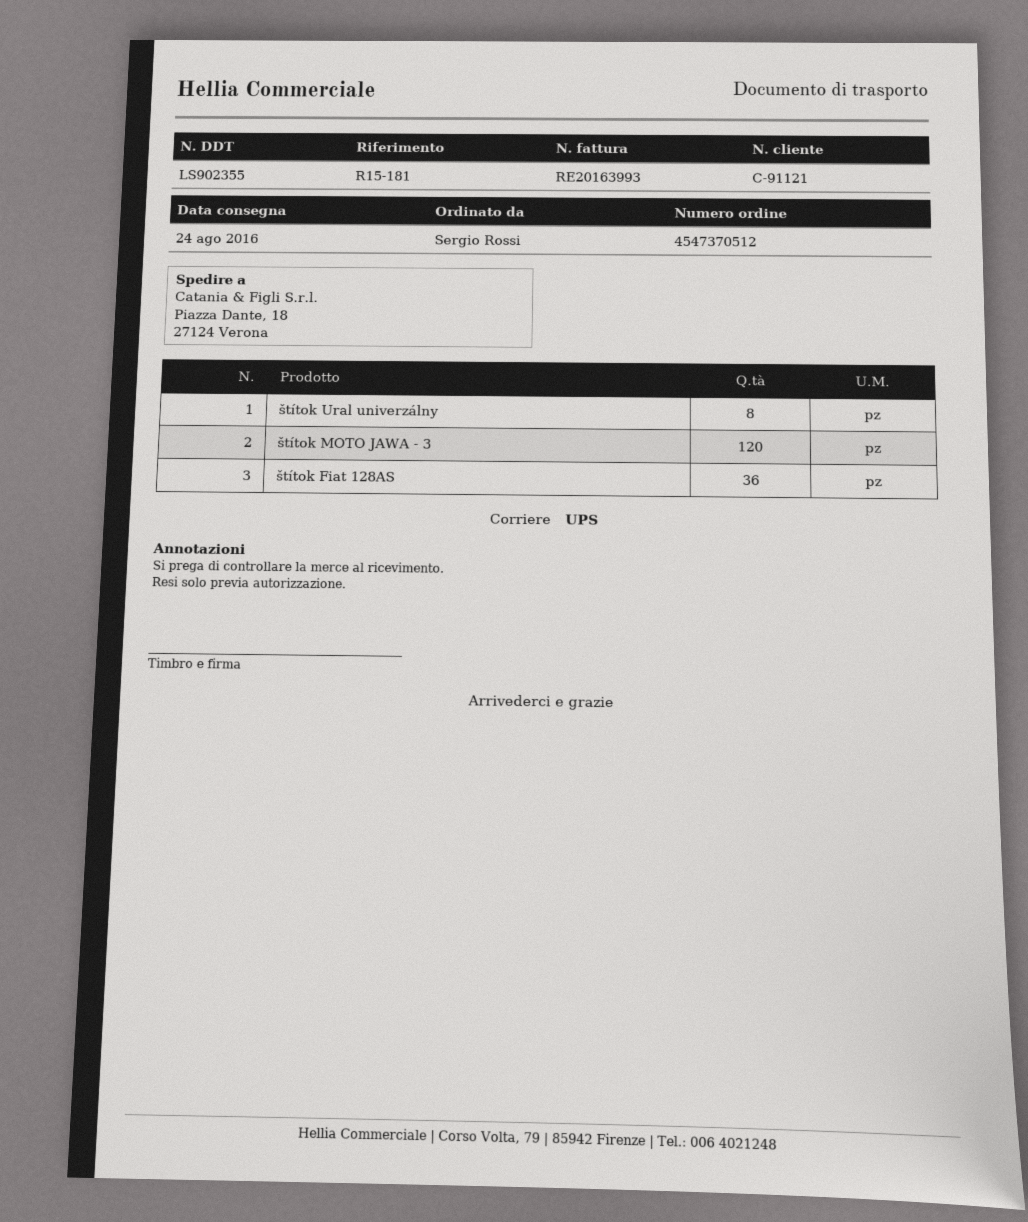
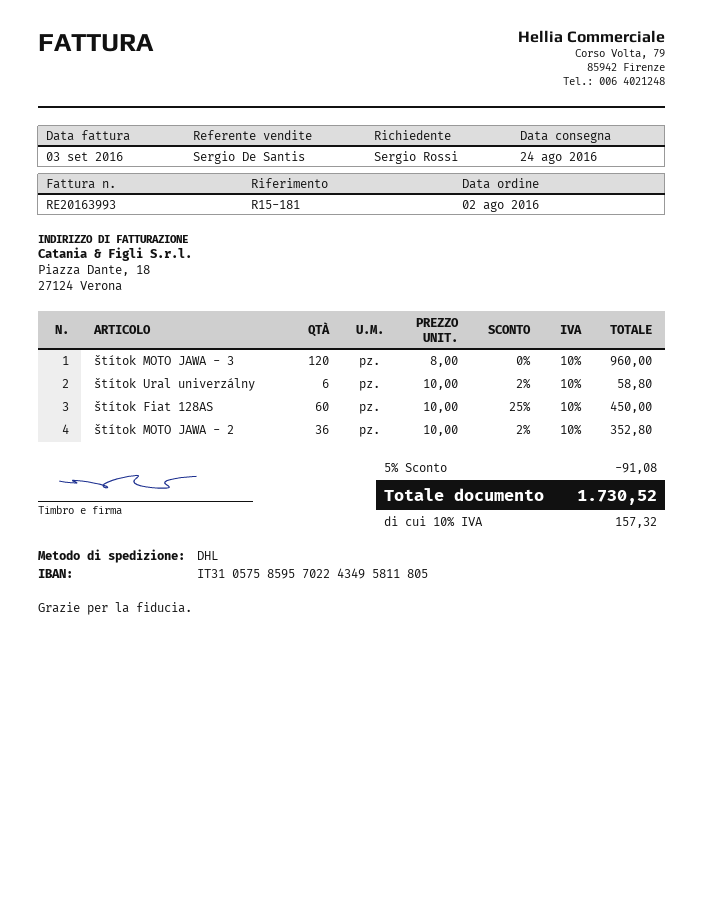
shipping method: UPS -> DHL
štítok Ural univerzálny: 8 -> 6
štítok Fiat 128AS: 36 -> 60
štítok MOTO JAWA - 2: none -> 36

